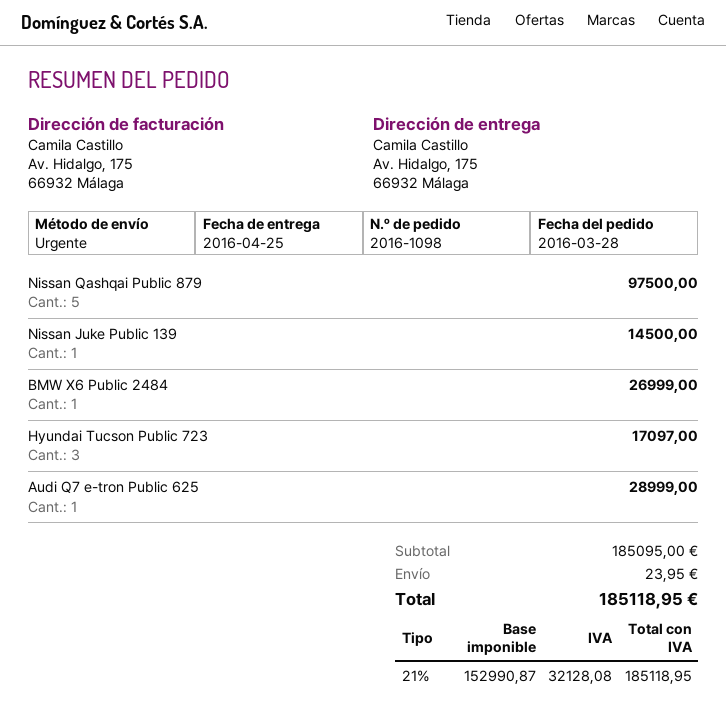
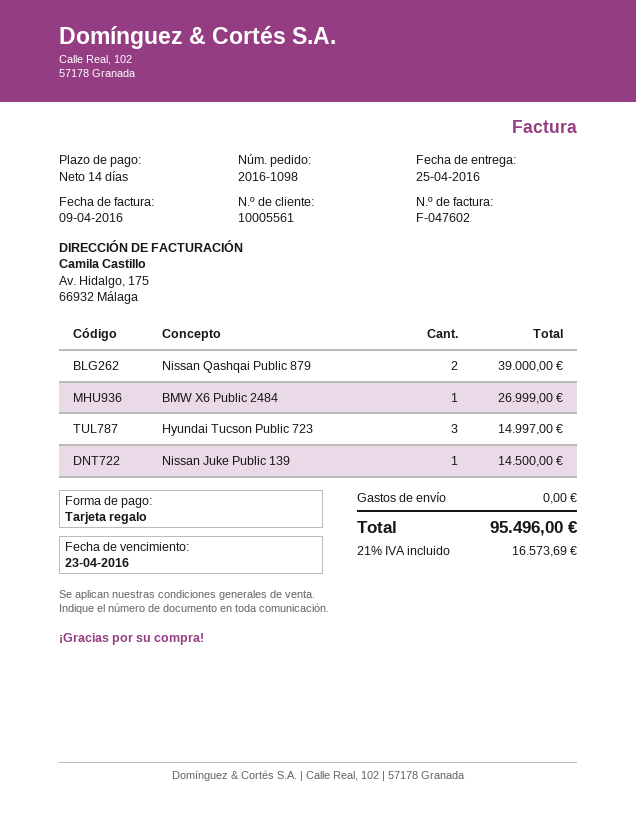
Nissan Qashqai Public 879: 5 for 97500.00 -> 2 for 39000.00
Hyundai Tucson Public 723: 3 for 17097.00 -> 3 for 14997.00
Audi Q7 e-tron Public 625: 1 for 28999.00 -> none
shipping: 23.95 -> 0.00
tax: 21% = 32128.08 -> 21% = 16573.69
total: 185118.95 -> 95496.00

